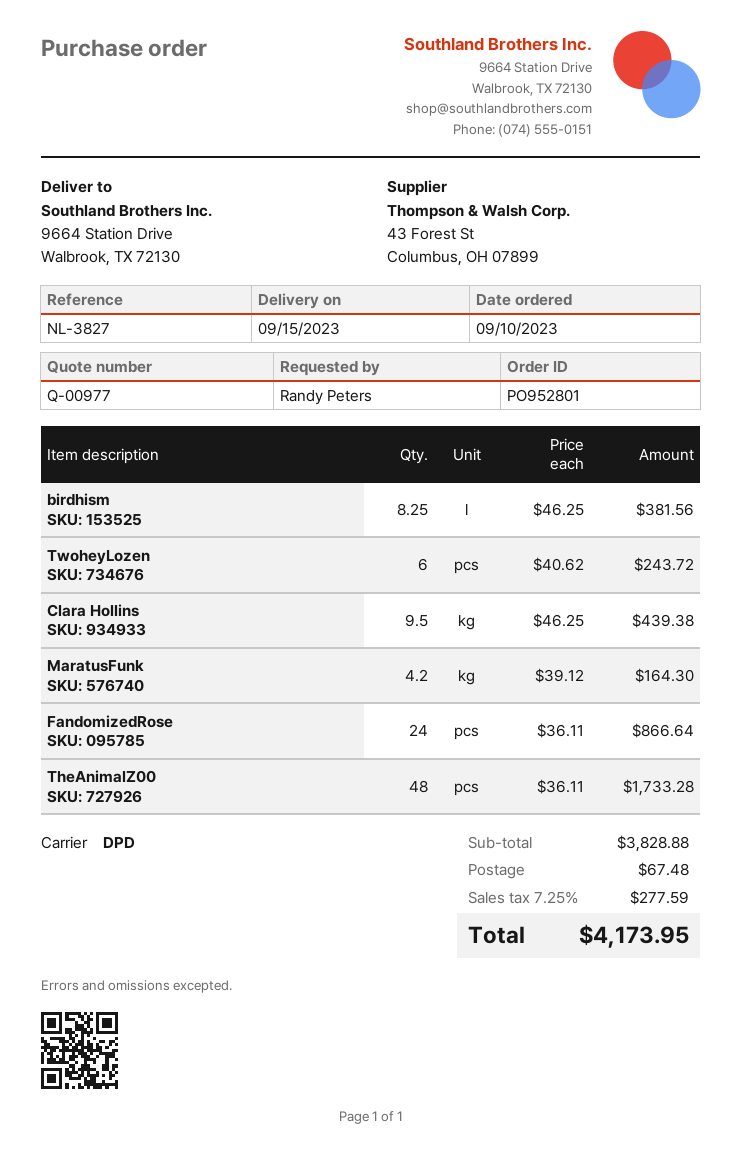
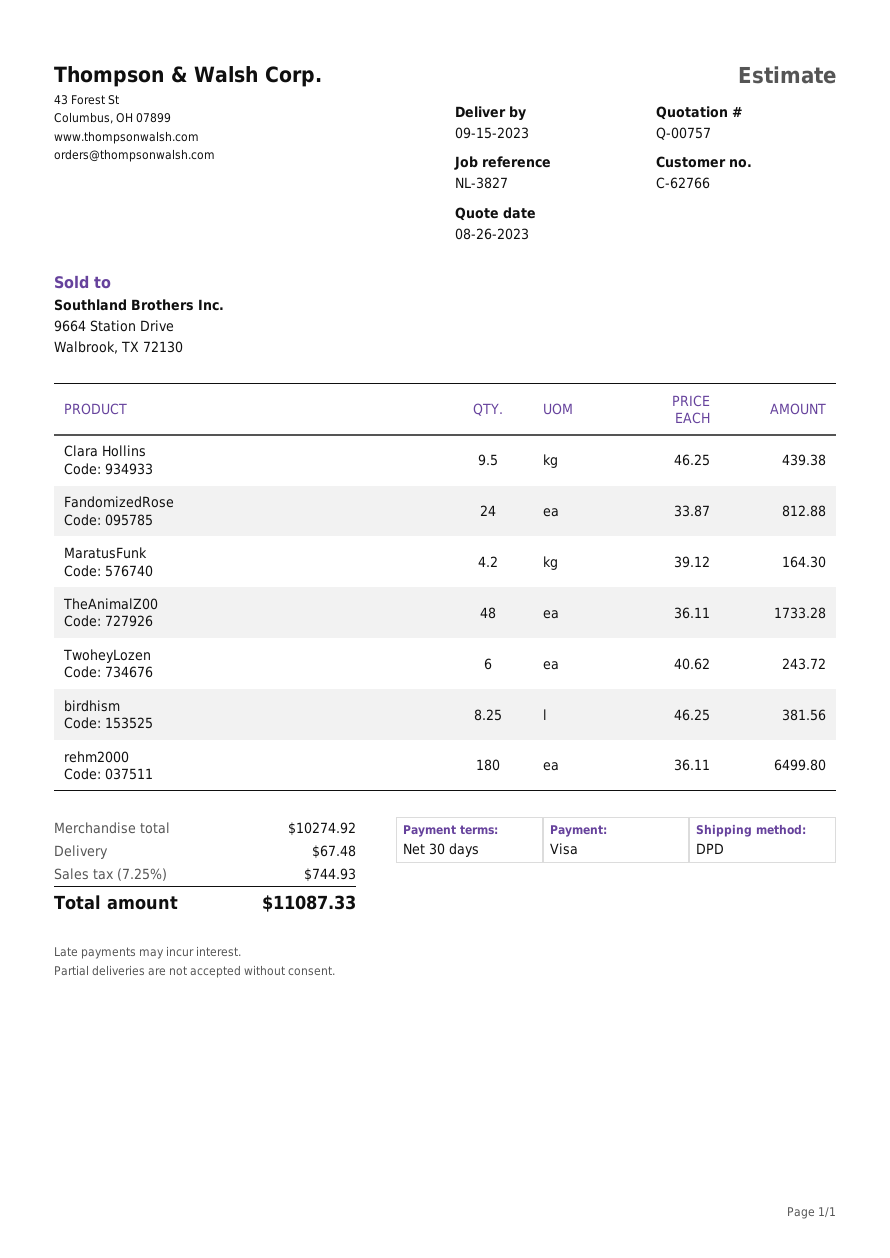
quote number: Q-00977 -> Q-00757
FandomizedRose: 24 x 36.11 = 866.64 -> 24 x 33.87 = 812.88
rehm2000: none -> 180 x 36.11 = 6499.80
subtotal: 3828.88 -> 10274.92
tax: 7.25% = 277.59 -> 7.25% = 744.93
total: 4173.95 -> 11087.33

